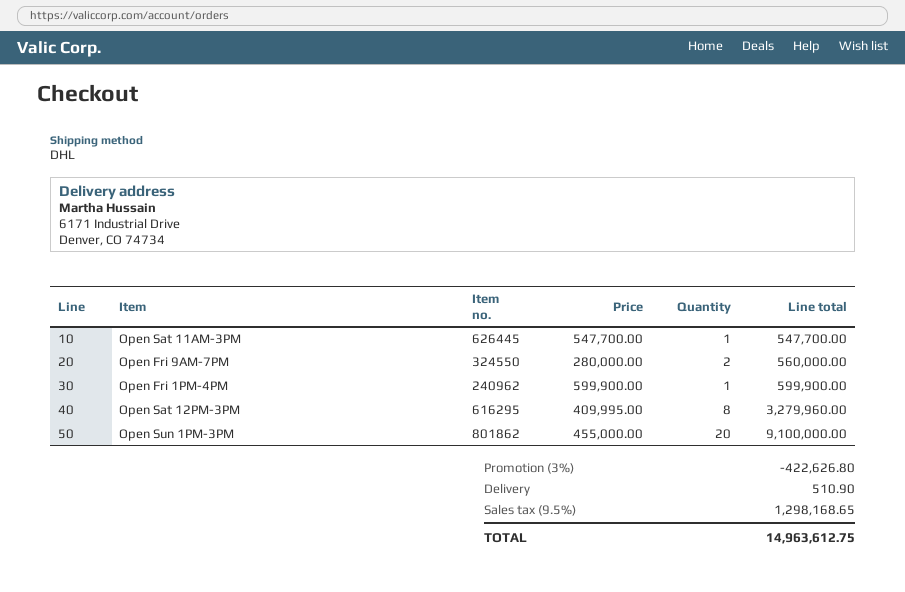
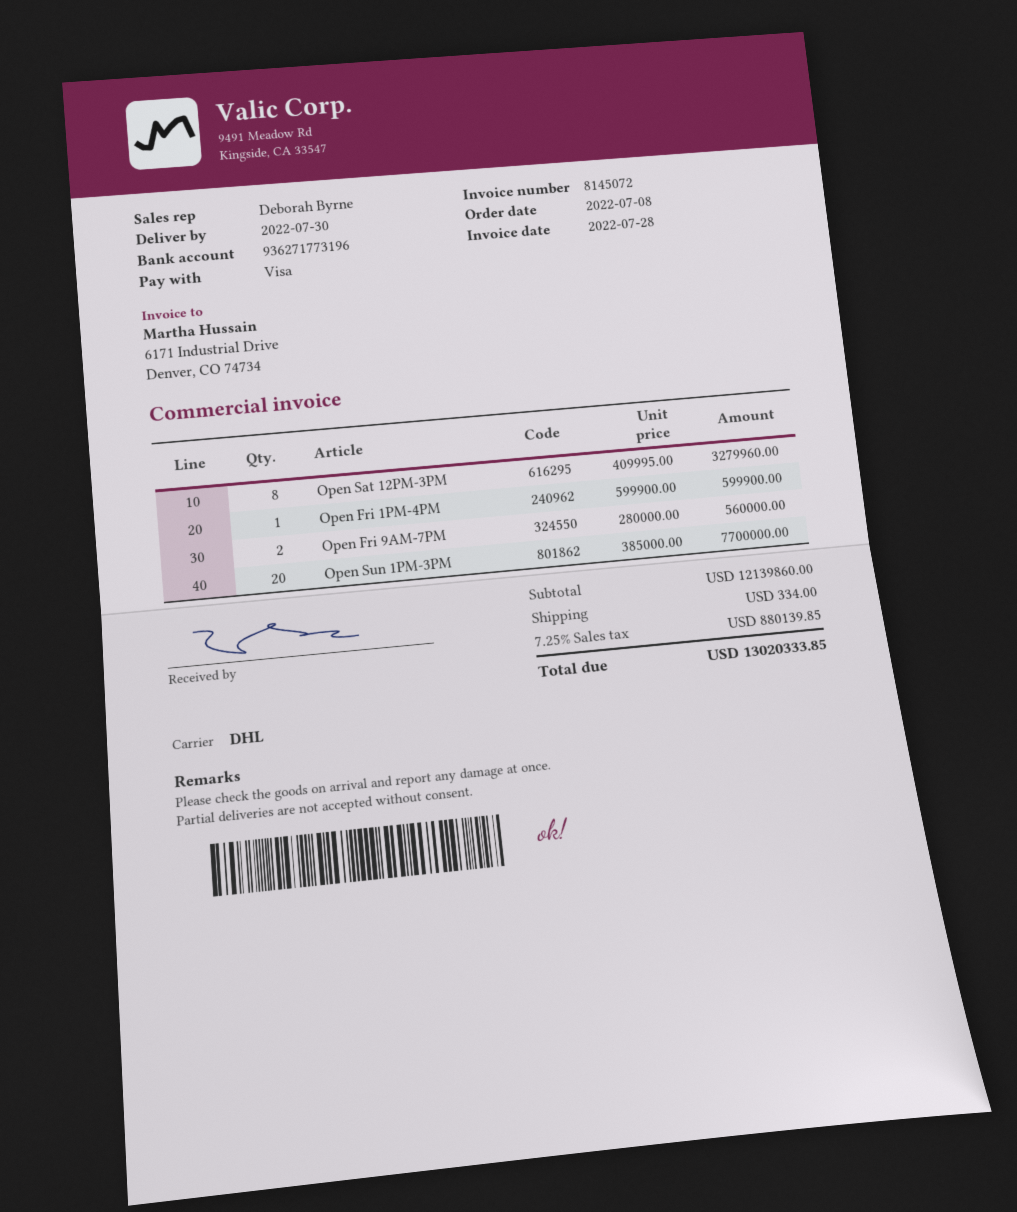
Open Sat 11AM-3PM: 1 x 547700.00 = 547700.00 -> none
Open Sun 1PM-3PM: 20 x 455000.00 = 9100000.00 -> 20 x 385000.00 = 7700000.00
discount: 3% = 422626.80 -> none
shipping: 510.90 -> 334.00
tax: 9.5% = 1298168.65 -> 7.25% = 880139.85
total: 14963612.75 -> 13020333.85

